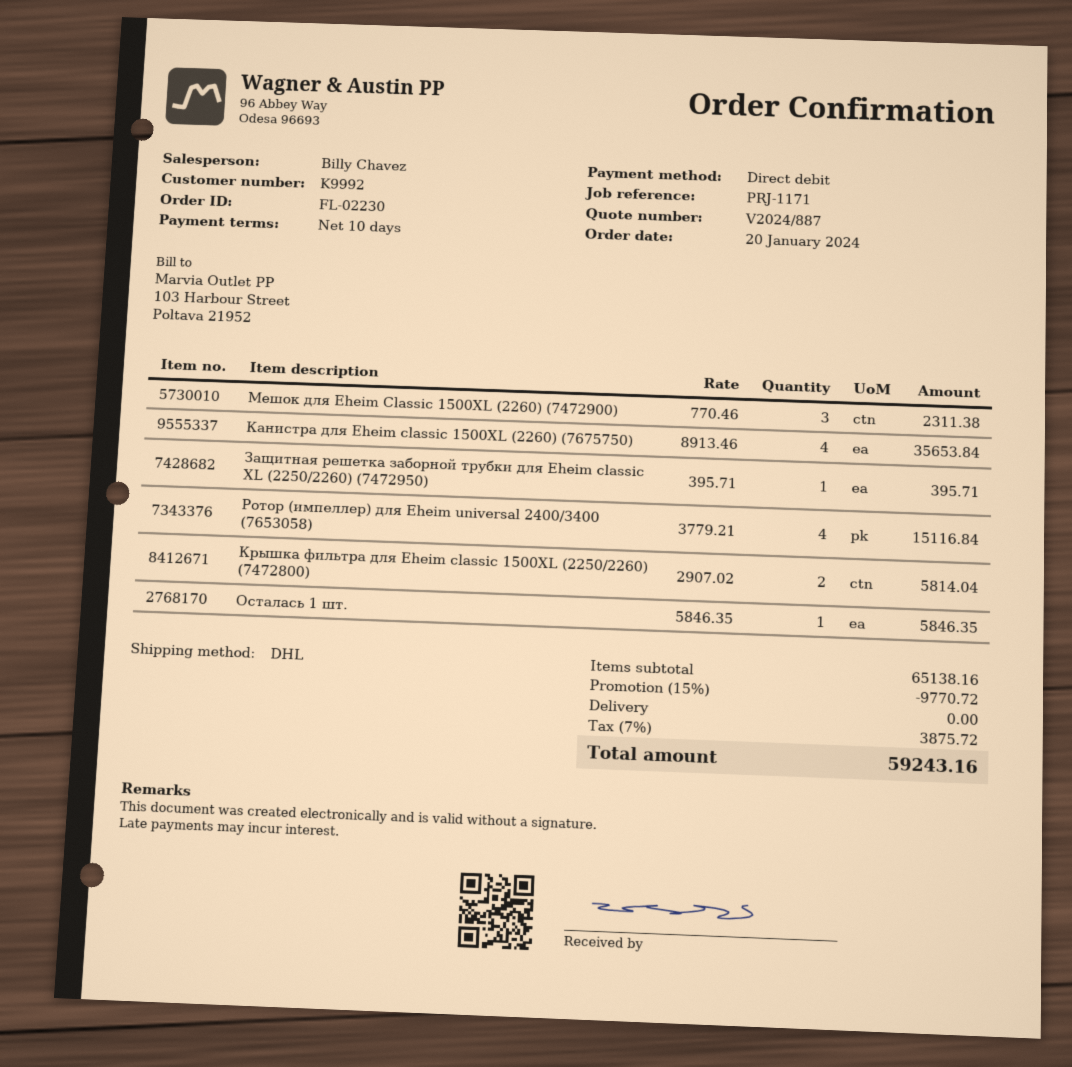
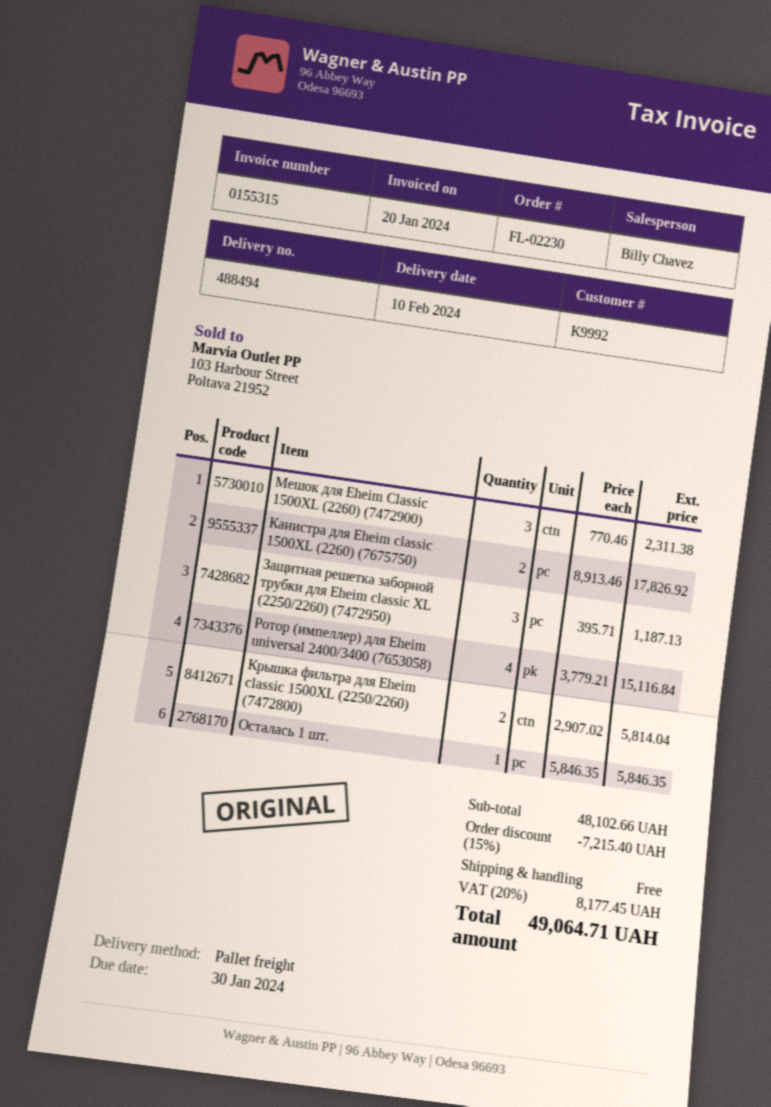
shipping method: DHL -> pallet freight
Канистра для Eheim classic 1500XL (2260) (7675750): 4 x 8913.46 = 35653.84 -> 2 x 8913.46 = 17826.92
Защитная решетка заборной трубки для Eheim classic XL (2250/2260) (7472950): 1 x 395.71 = 395.71 -> 3 x 395.71 = 1187.13
subtotal: 65138.16 -> 48102.66
discount: 15% = 9770.72 -> 15% = 7215.40
tax: 7% = 3875.72 -> 20% = 8177.45
total: 59243.16 -> 49064.71

